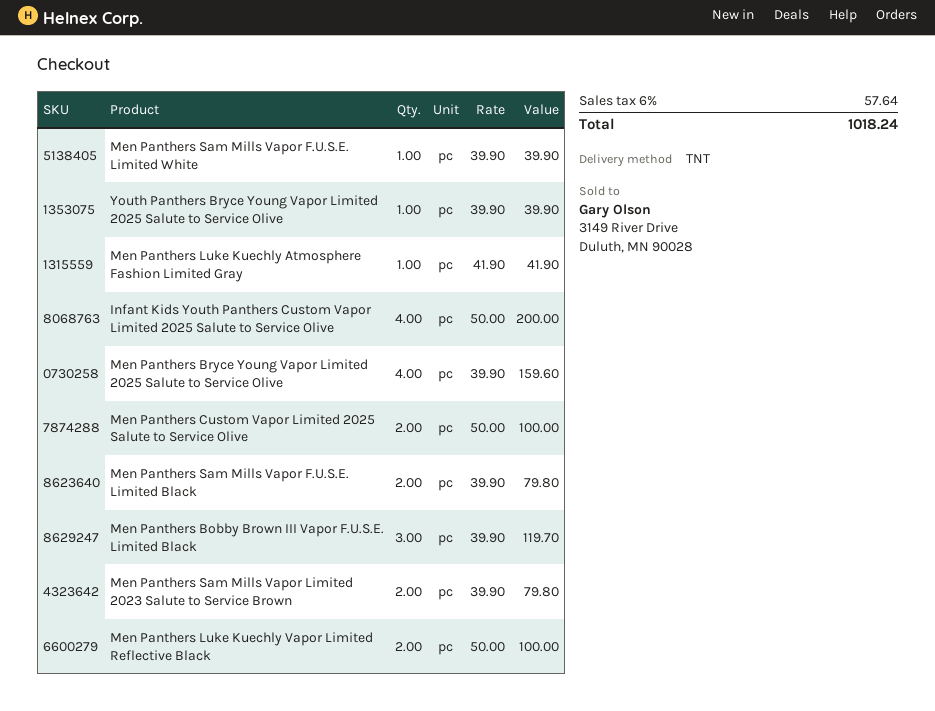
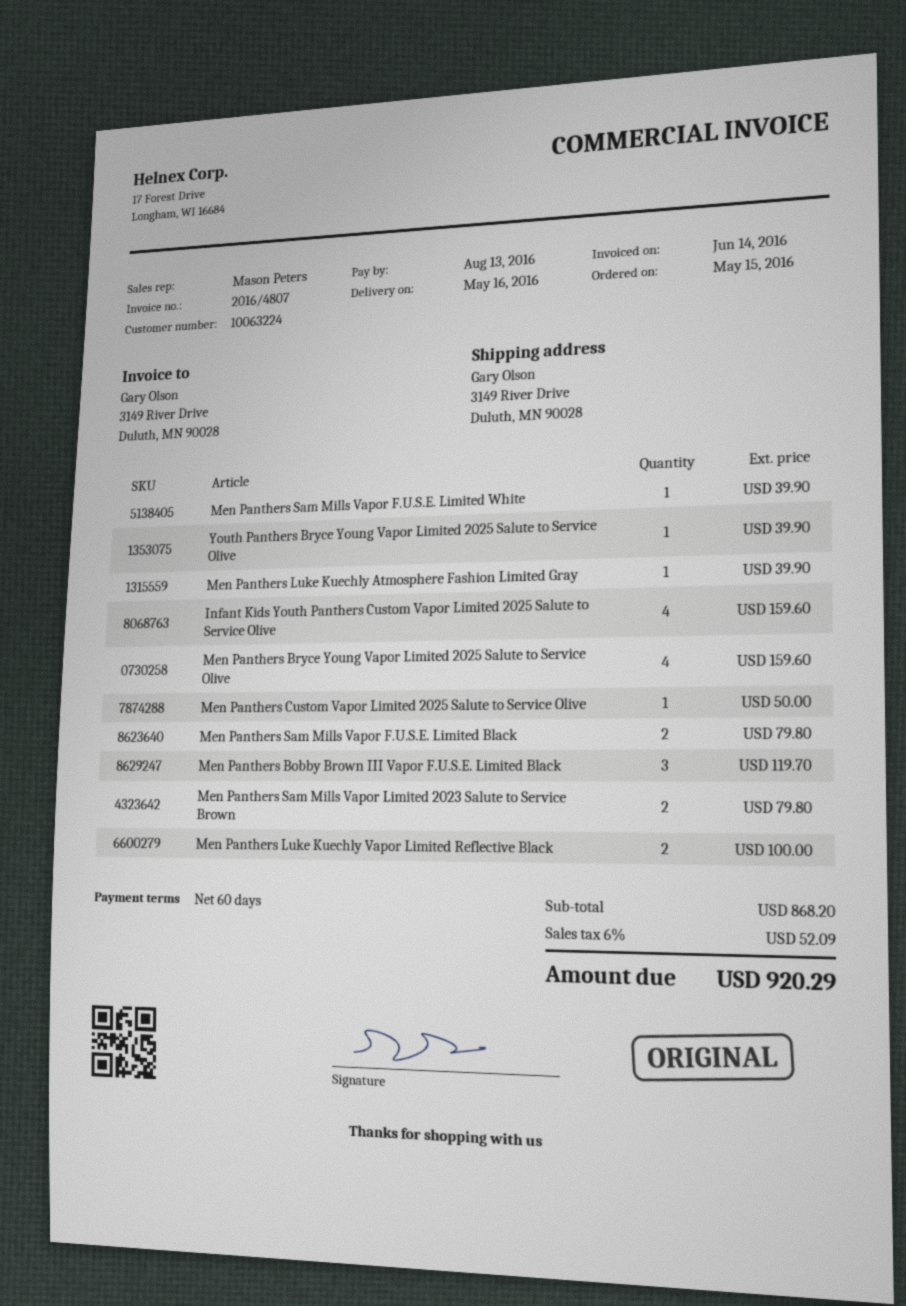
Men Panthers Luke Kuechly Atmosphere Fashion Limited Gray: 1 for 41.90 -> 1 for 39.90
Infant Kids Youth Panthers Custom Vapor Limited 2025 Salute to Service Olive: 4 for 200.00 -> 4 for 159.60
Men Panthers Custom Vapor Limited 2025 Salute to Service Olive: 2 for 100.00 -> 1 for 50.00
tax: 6% = 57.64 -> 6% = 52.09
total: 1018.24 -> 920.29

